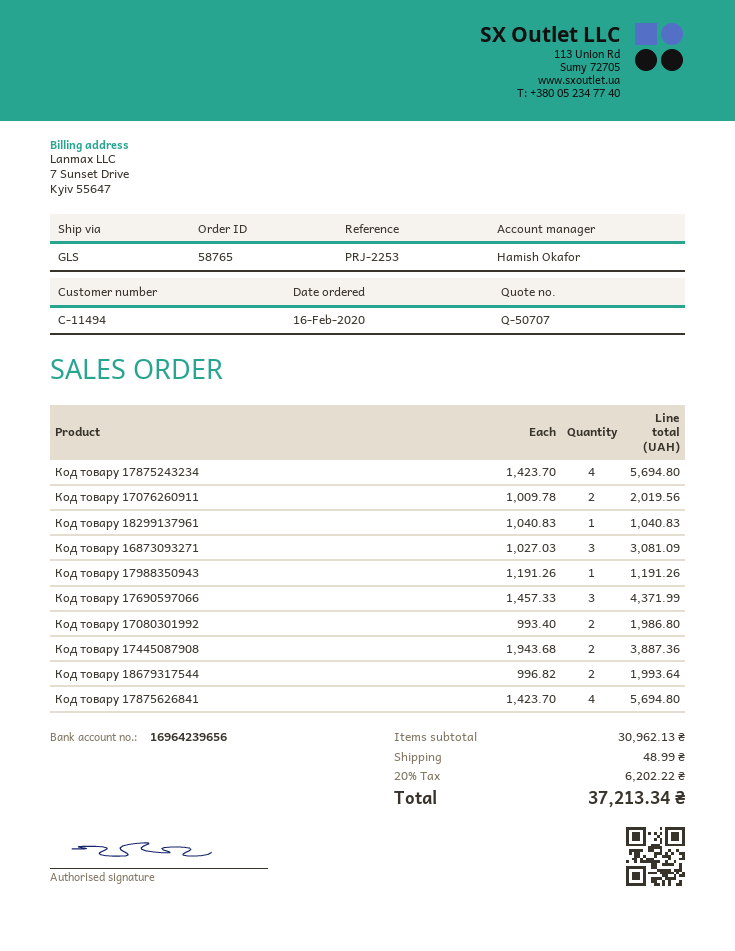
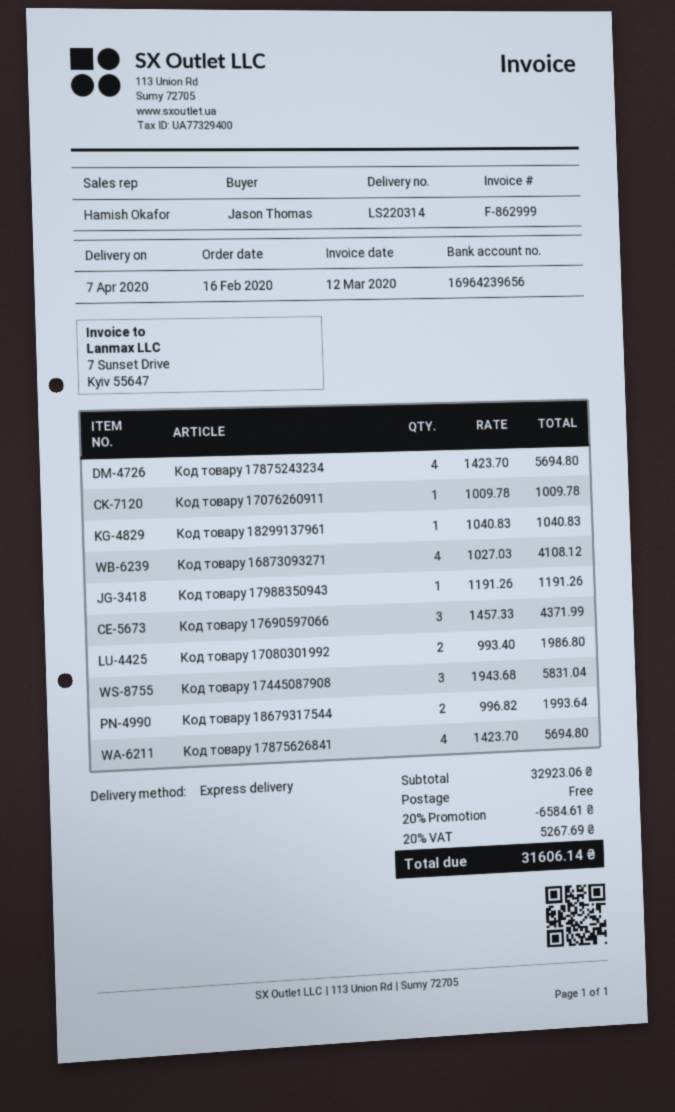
shipping method: GLS -> express
Код товару 17076260911: 2 x 1009.78 = 2019.56 -> 1 x 1009.78 = 1009.78
Код товару 16873093271: 3 x 1027.03 = 3081.09 -> 4 x 1027.03 = 4108.12
Код товару 17445087908: 2 x 1943.68 = 3887.36 -> 3 x 1943.68 = 5831.04
subtotal: 30962.13 -> 32923.06
discount: none -> 20% = 6584.61
shipping: 48.99 -> 0.00
tax: 20% = 6202.22 -> 20% = 5267.69
total: 37213.34 -> 31606.14

